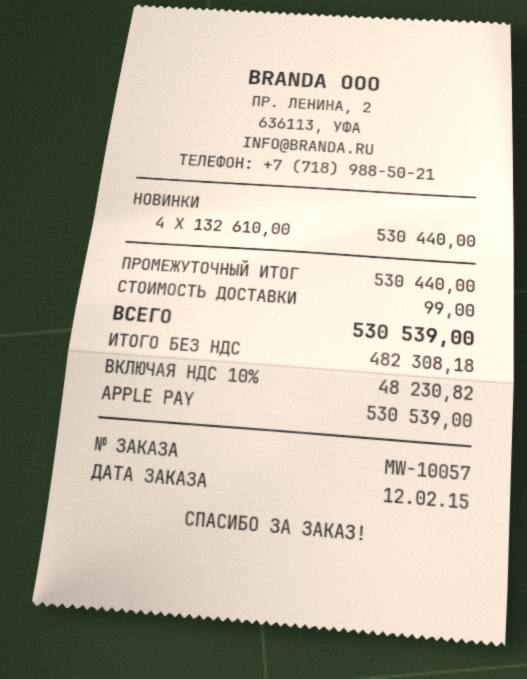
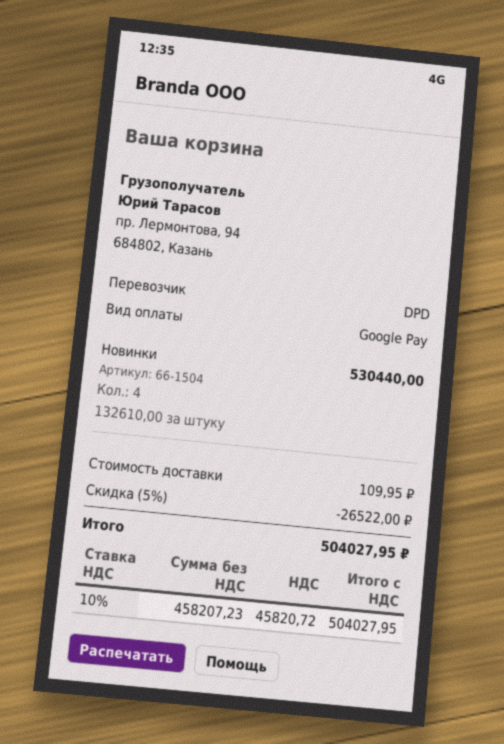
payment method: Apple Pay -> Google Pay
discount: none -> 5% = 26522.00
shipping: 99.00 -> 109.95
net: 482308.18 -> 458207.23
tax: 10% = 48230.82 -> 10% = 45820.72
total: 530539.00 -> 504027.95

